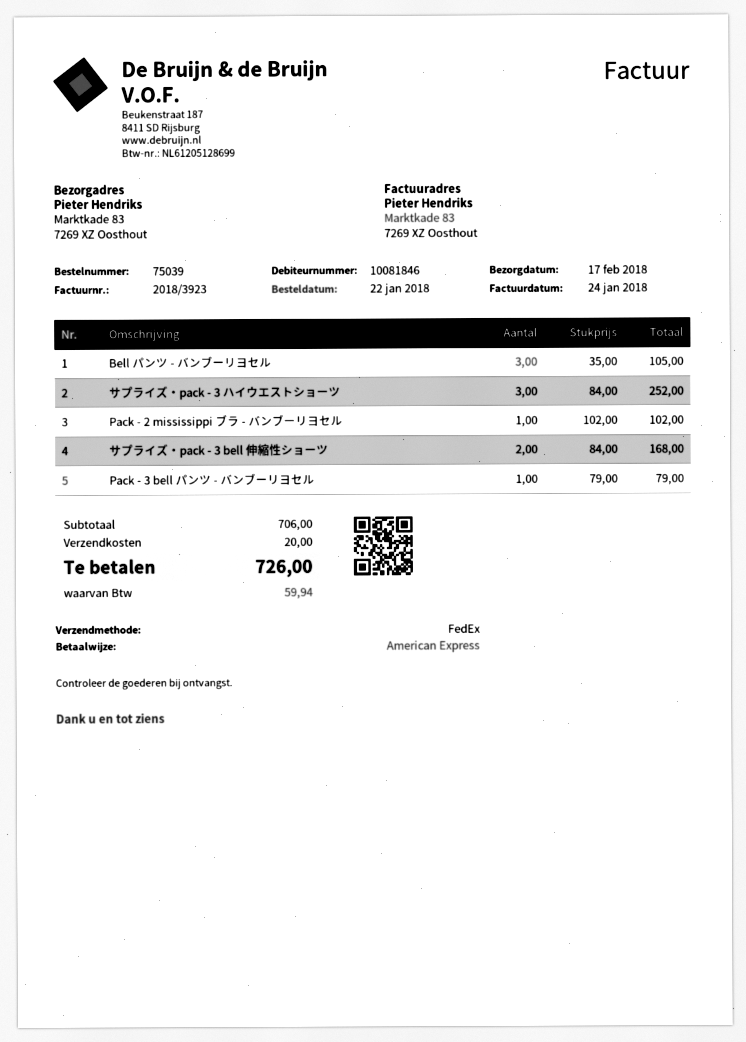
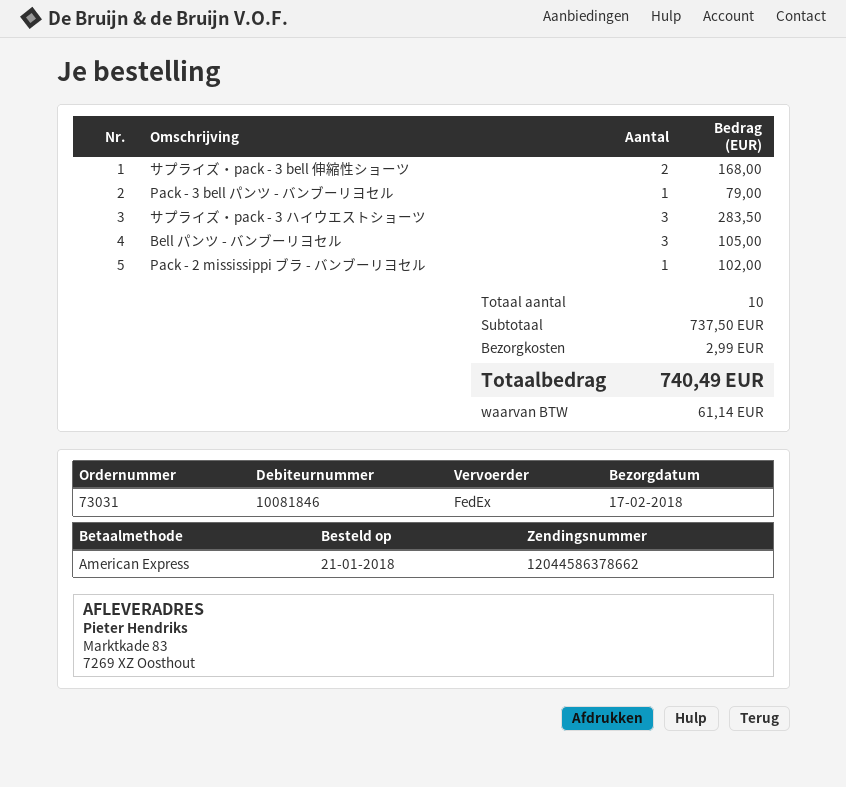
order number: 75039 -> 73031
order date: 2018-01-22 -> 2018-01-21
サプライズ・pack - 3 ハイウエストショーツ: 3 for 252.00 -> 3 for 283.50
subtotal: 706.00 -> 737.50
shipping: 20.00 -> 2.99
tax: 59.94 -> 61.14
total: 726.00 -> 740.49

